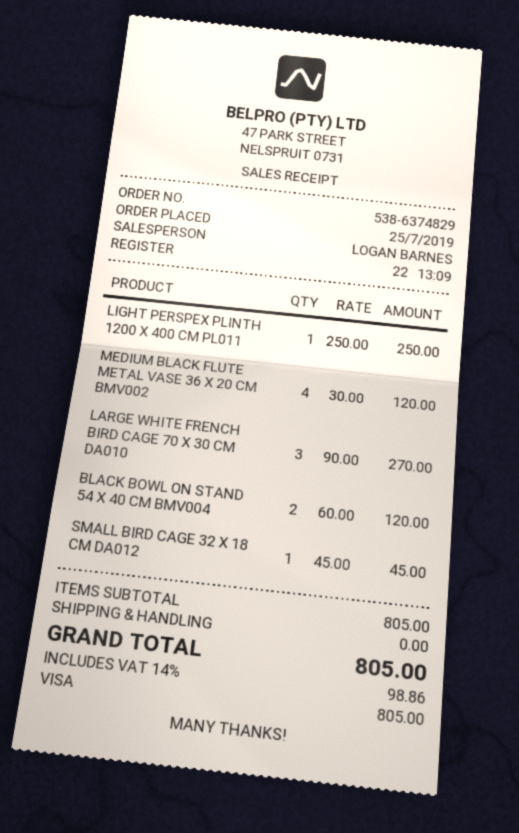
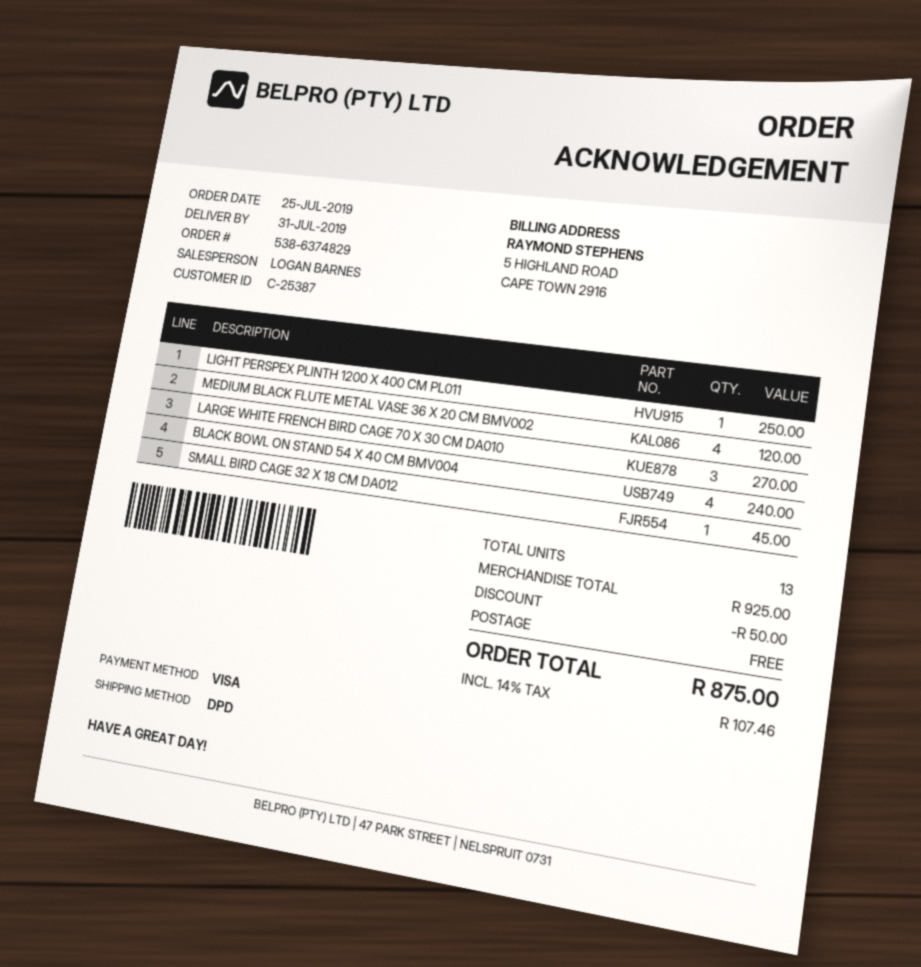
BLACK BOWL ON STAND 54 X 40 CM BMV004: 2 for 120.00 -> 4 for 240.00
subtotal: 805.00 -> 925.00
discount: none -> 50.00
tax: 14% = 98.86 -> 14% = 107.46
total: 805.00 -> 875.00

